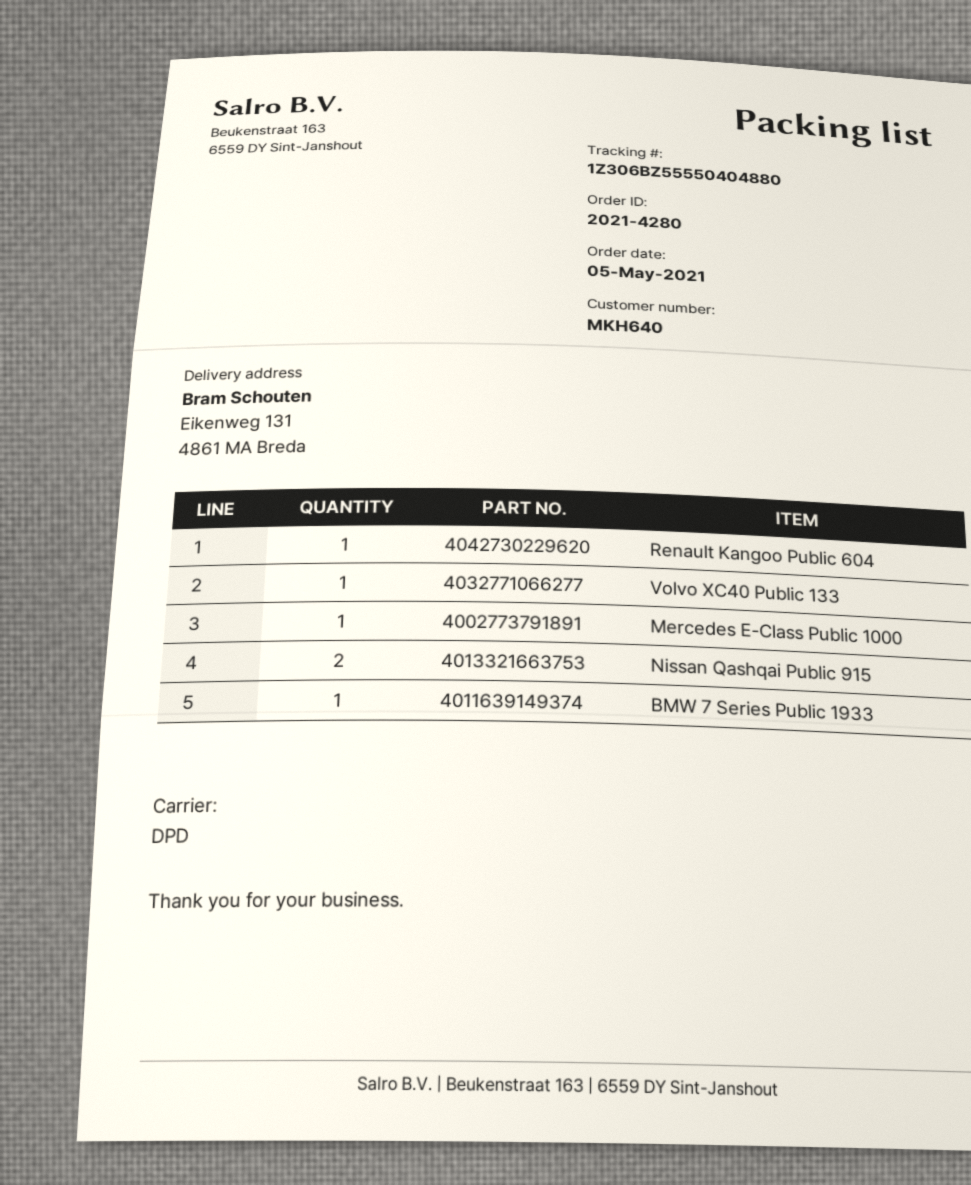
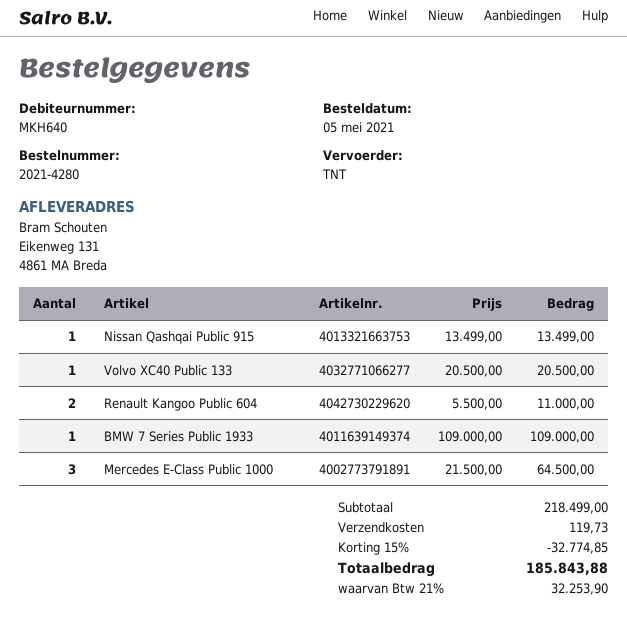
shipping method: DPD -> TNT
Renault Kangoo Public 604: 1 -> 2
Mercedes E-Class Public 1000: 1 -> 3
Nissan Qashqai Public 915: 2 -> 1

